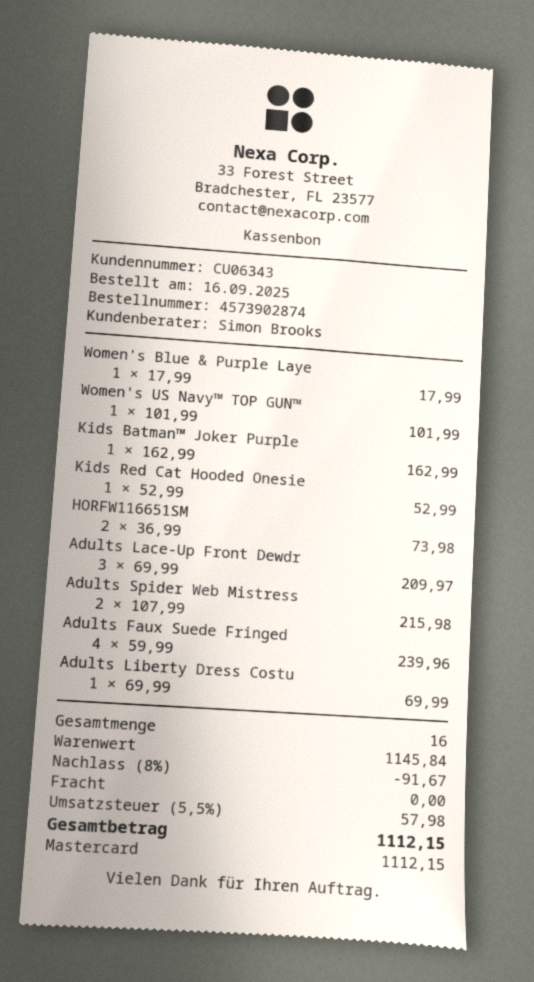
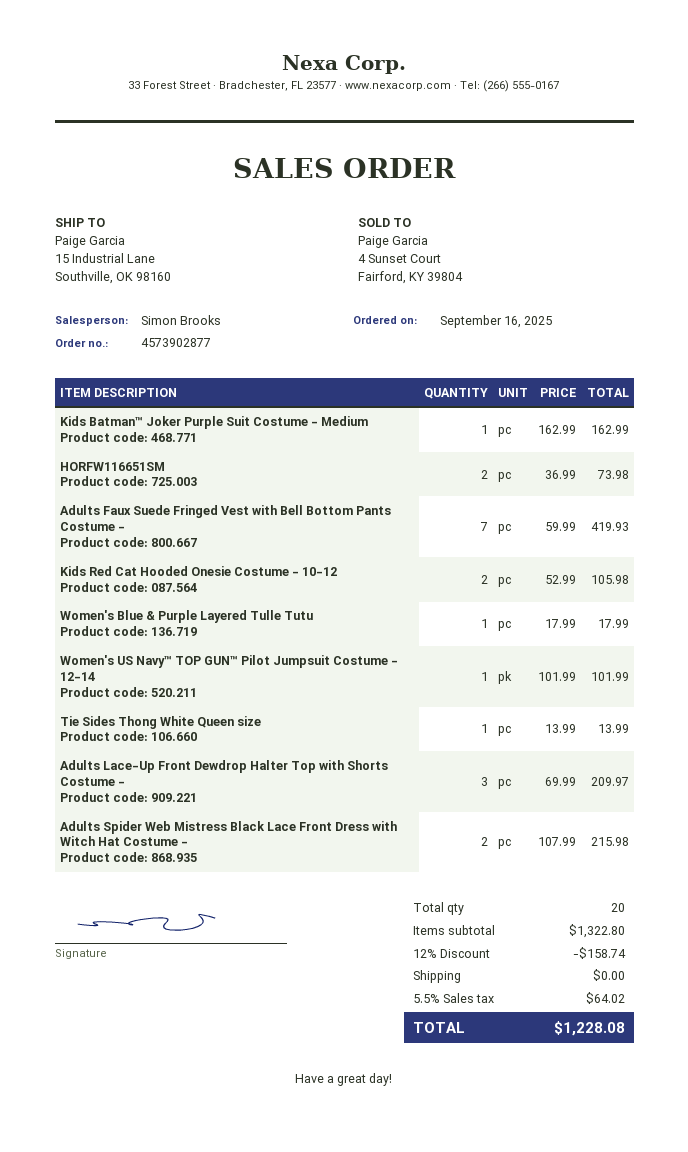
order number: 4573902874 -> 4573902877
Kids Red Cat Hooded Onesie: 1 x 52.99 = 52.99 -> 2 x 52.99 = 105.98
Adults Faux Suede Fringed: 4 x 59.99 = 239.96 -> 7 x 59.99 = 419.93
Adults Liberty Dress Costu: 1 x 69.99 = 69.99 -> none
Tie Sides Thong White Queen size: none -> 1 x 13.99 = 13.99
total quantity: 16 -> 20
subtotal: 1145.84 -> 1322.80
discount: 8% = 91.67 -> 12% = 158.74
tax: 5.5% = 57.98 -> 5.5% = 64.02
total: 1112.15 -> 1228.08

